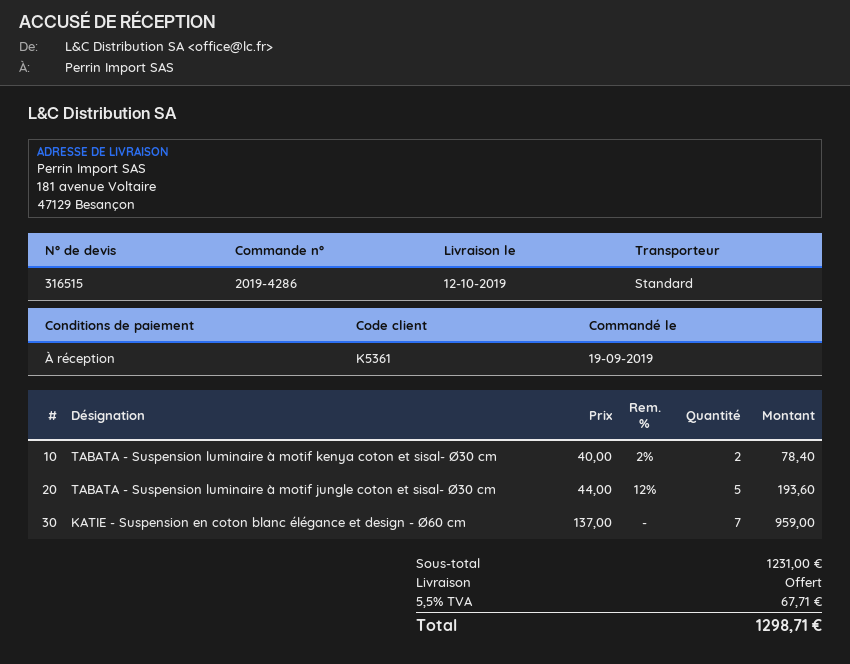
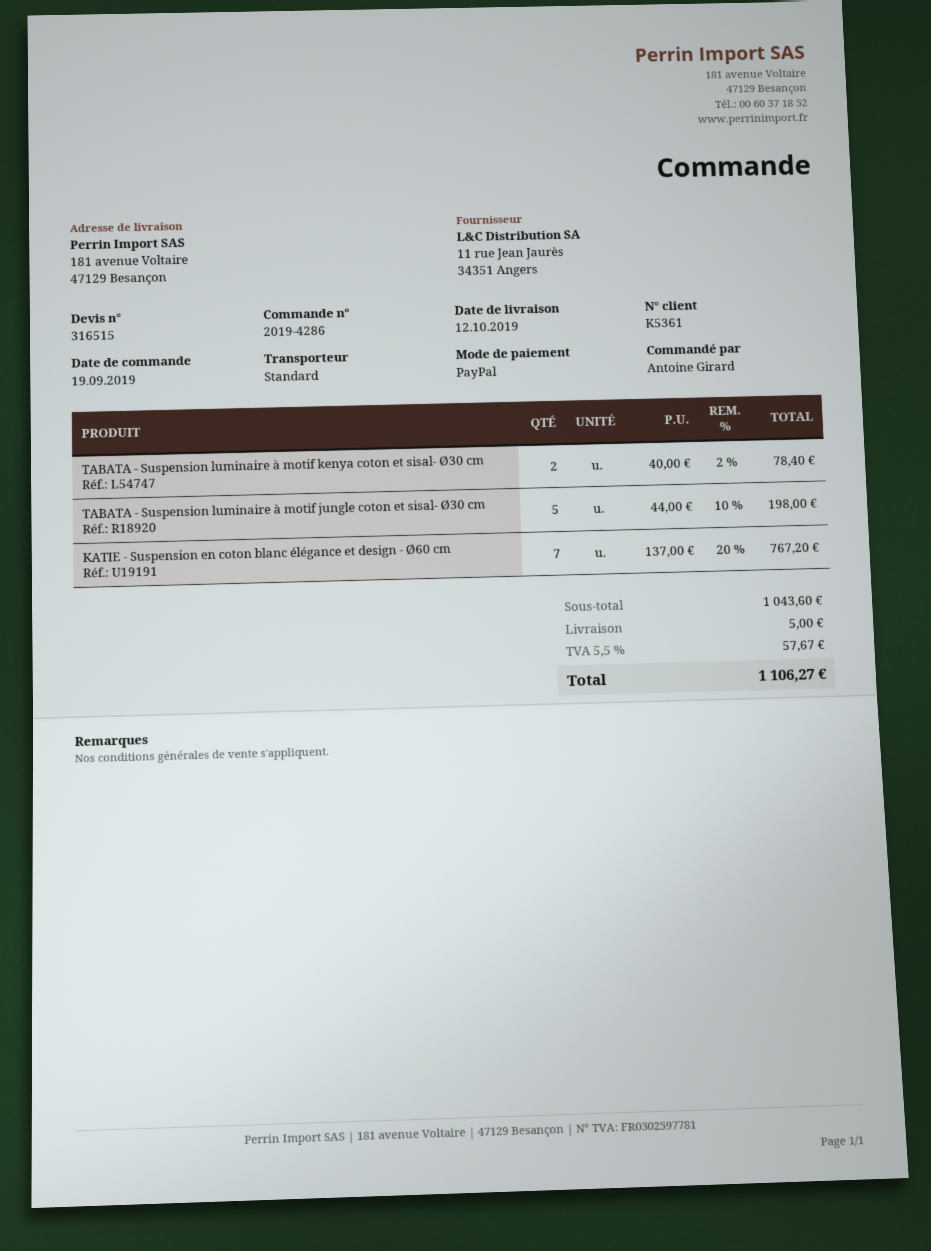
TABATA - Suspension luminaire à motif jungle coton et sisal- Ø30 cm: 5 x 44.00 - 12% = 193.60 -> 5 x 44.00 - 10% = 198.00
KATIE - Suspension en coton blanc élégance et design - Ø60 cm: 7 x 137.00 = 959.00 -> 7 x 137.00 - 20% = 767.20
subtotal: 1231.00 -> 1043.60
shipping: 0.00 -> 5.00
tax: 5.5% = 67.71 -> 5.5% = 57.67
total: 1298.71 -> 1106.27

